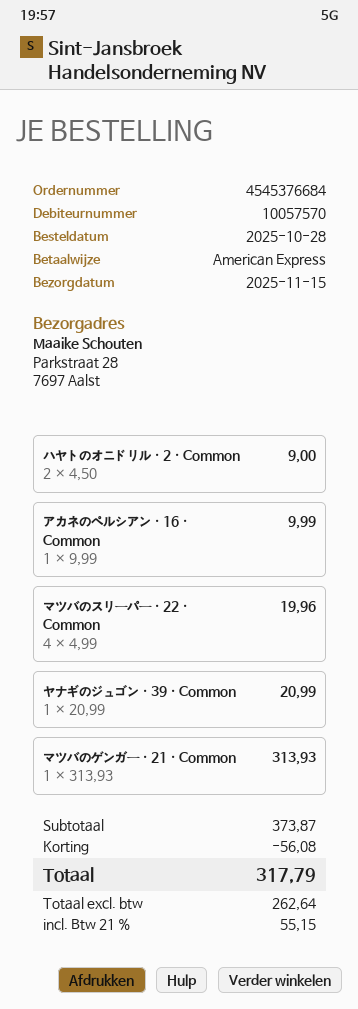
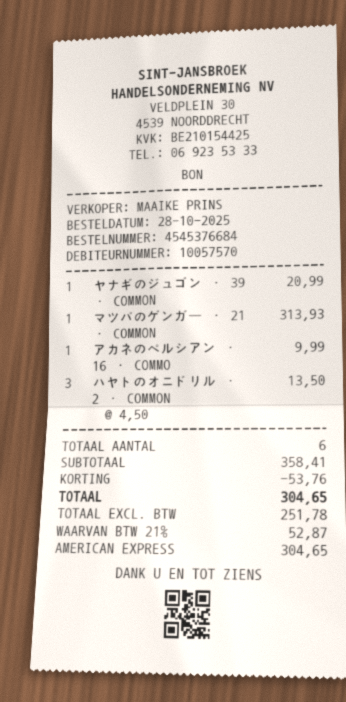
ハヤトのオニドリル · 2 · Common: 2 x 4.50 = 9.00 -> 3 x 4.50 = 13.50
マツバのスリーパー · 22 · Common: 4 x 4.99 = 19.96 -> none
subtotal: 373.87 -> 358.41
discount: 56.08 -> 53.76
net: 262.64 -> 251.78
tax: 21% = 55.15 -> 21% = 52.87
total: 317.79 -> 304.65

